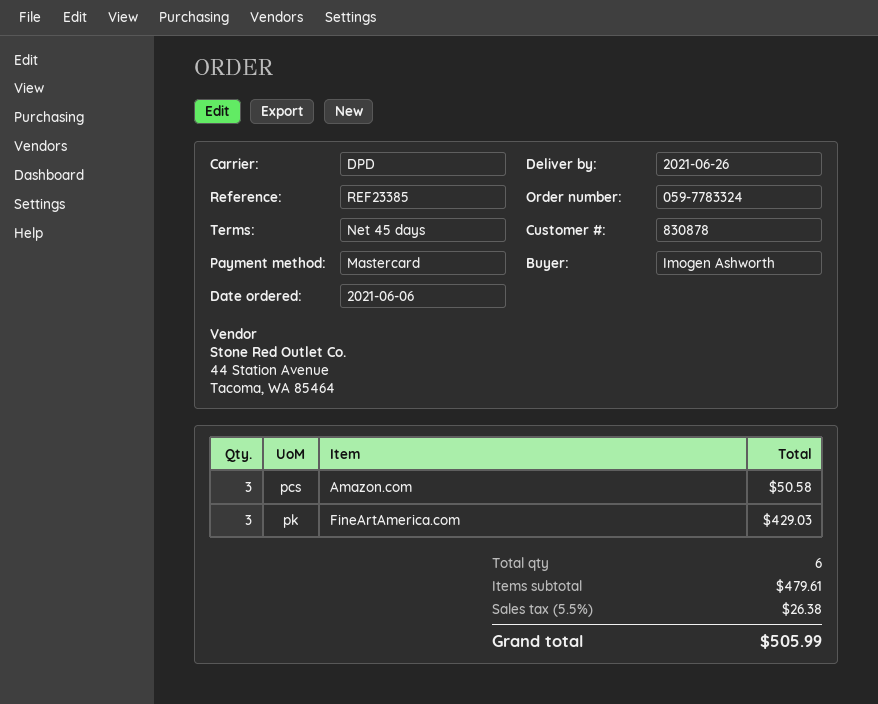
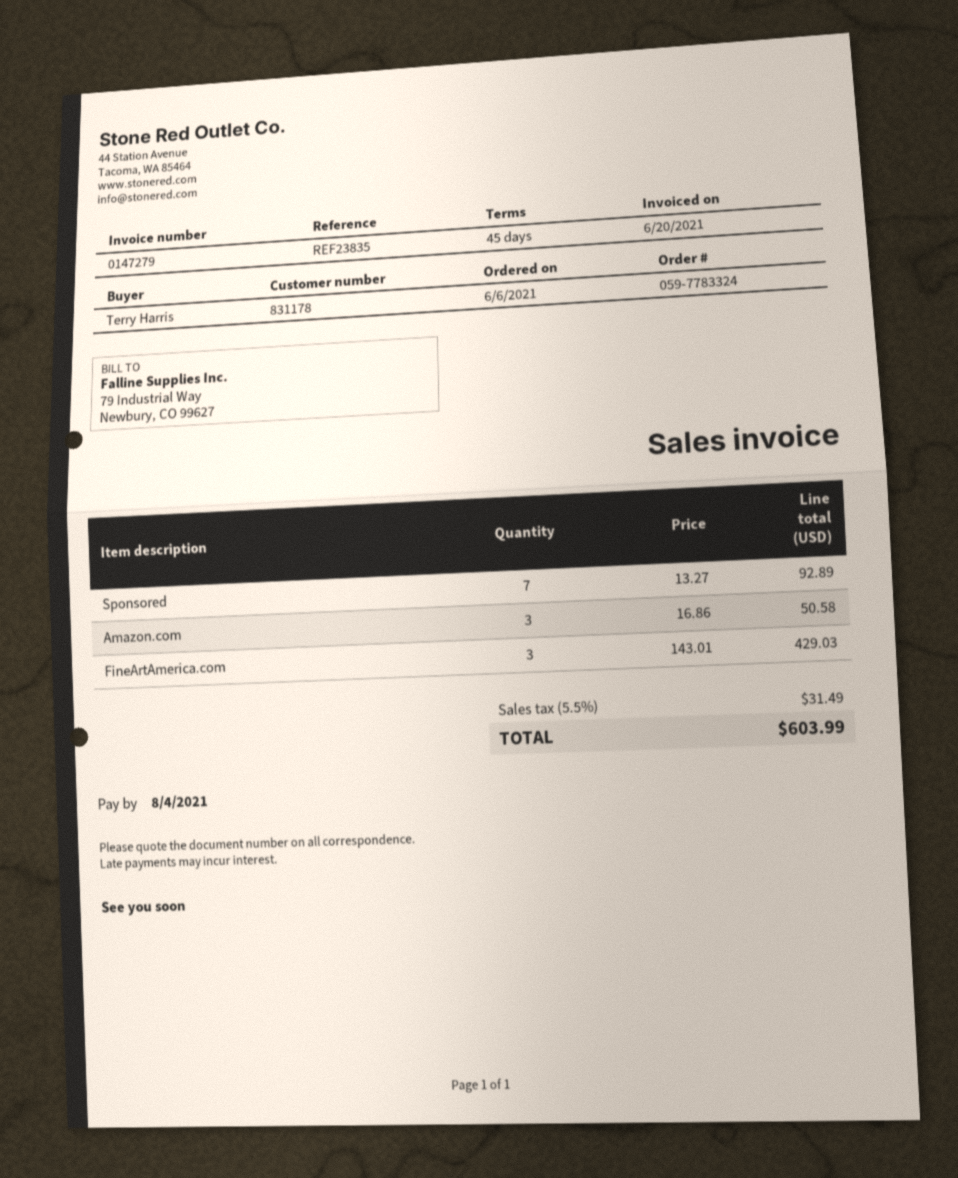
customer number: 830878 -> 831178
reference: REF23385 -> REF23835
ordered by: Imogen Ashworth -> Terry Harris
Sponsored: none -> 7 for 92.89
tax: 5.5% = 26.38 -> 5.5% = 31.49
total: 505.99 -> 603.99

